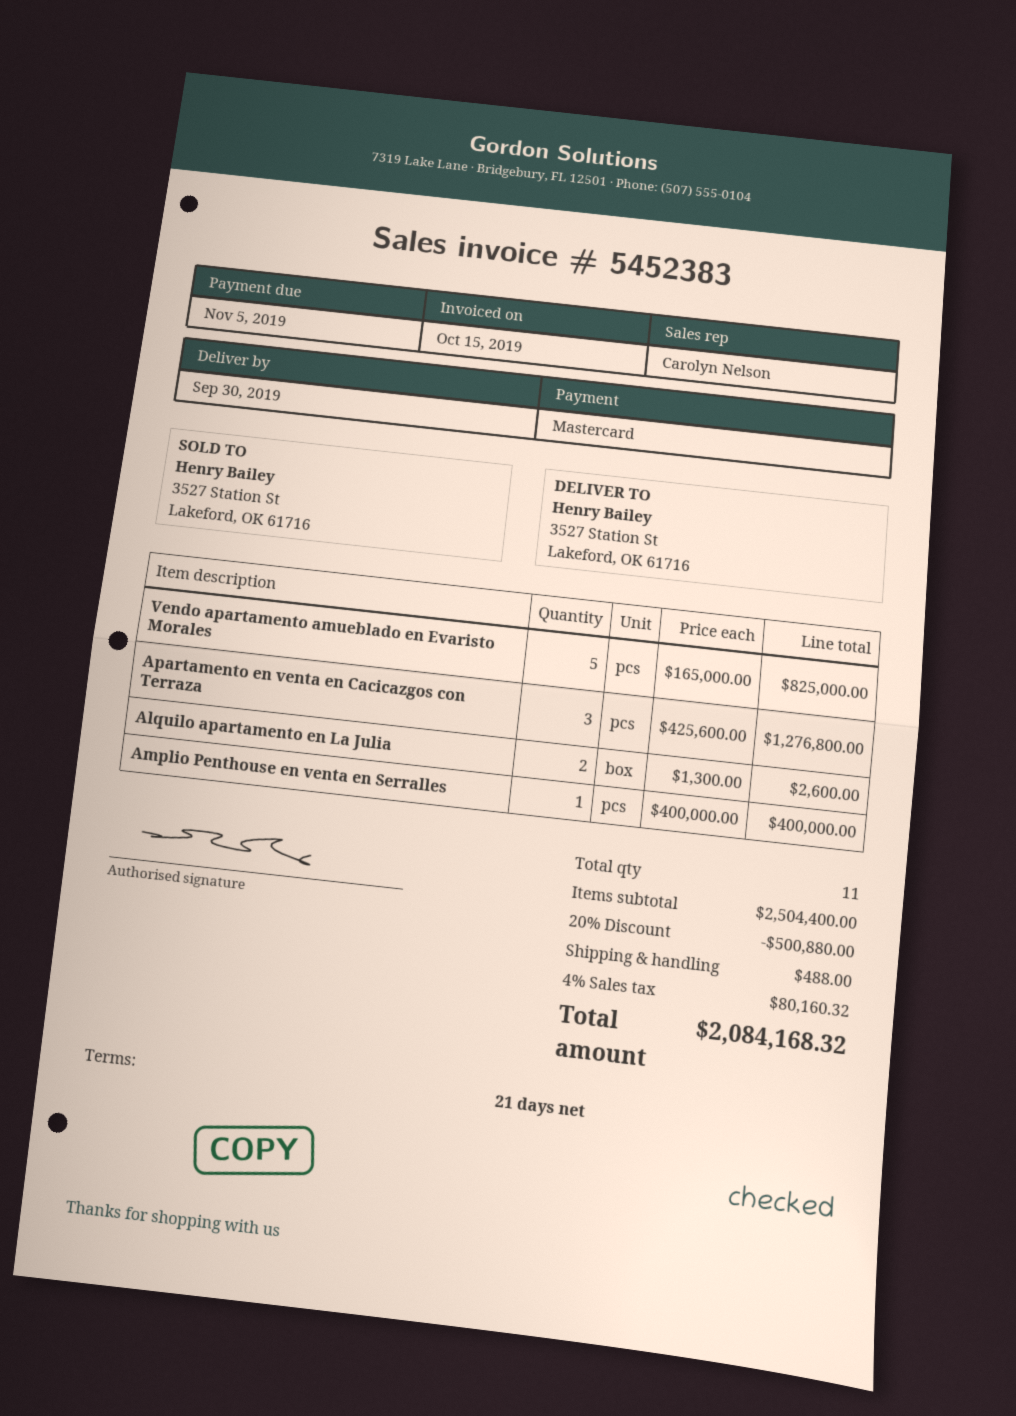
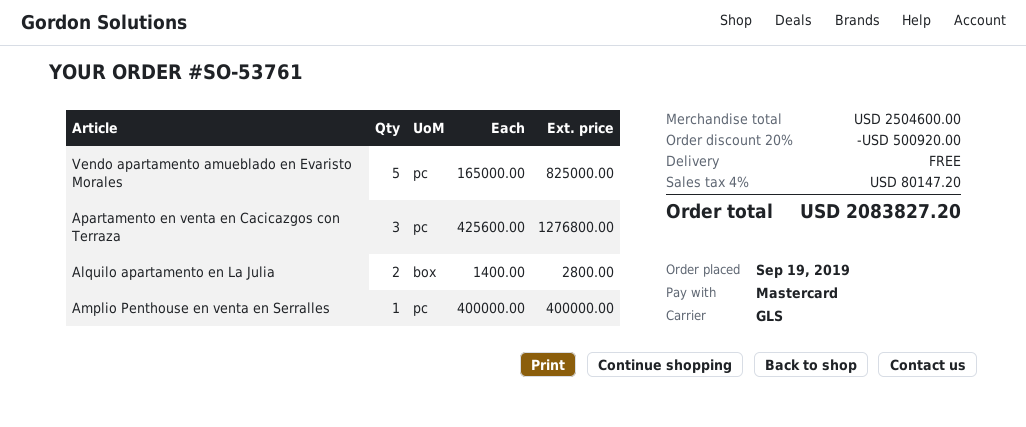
Alquilo apartamento en La Julia: 2 x 1300.00 = 2600.00 -> 2 x 1400.00 = 2800.00
subtotal: 2504400.00 -> 2504600.00
discount: 20% = 500880.00 -> 20% = 500920.00
shipping: 488.00 -> 0.00
tax: 4% = 80160.32 -> 4% = 80147.20
total: 2084168.32 -> 2083827.20

